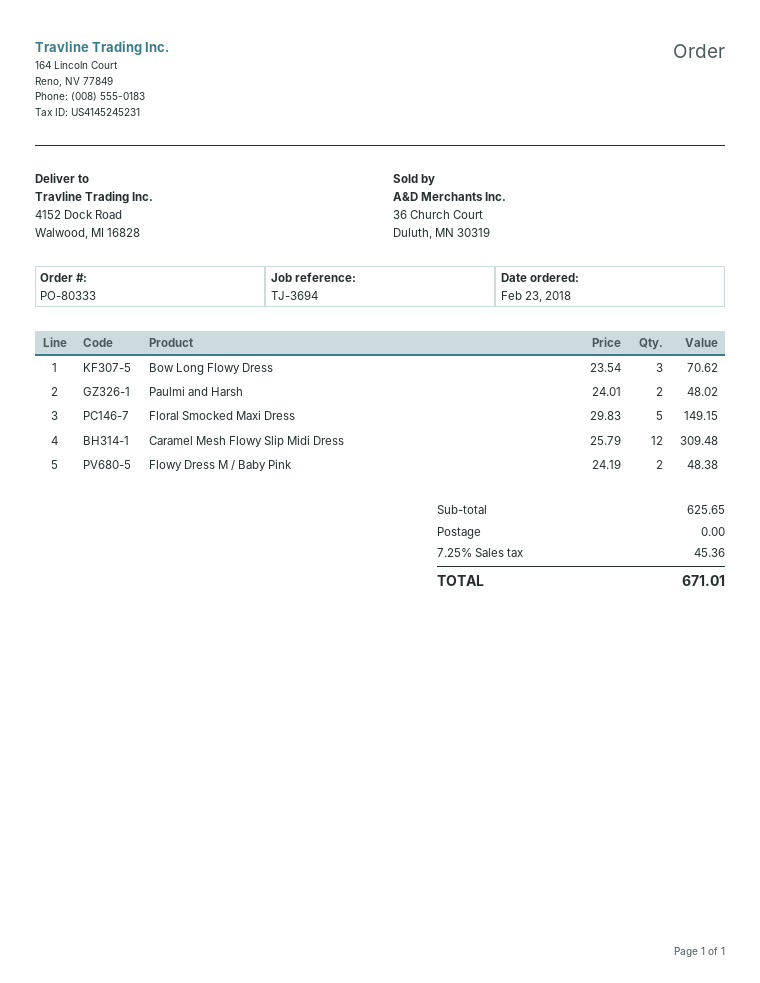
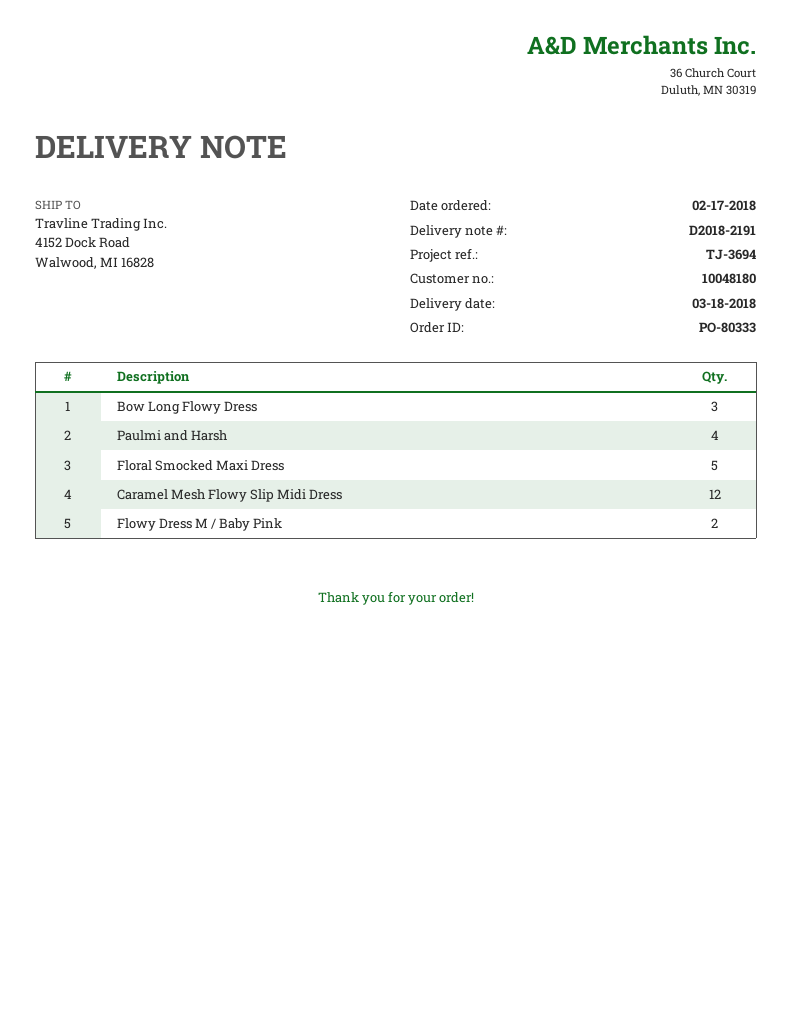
order date: 2018-02-23 -> 2018-02-17
Paulmi and Harsh: 2 -> 4

